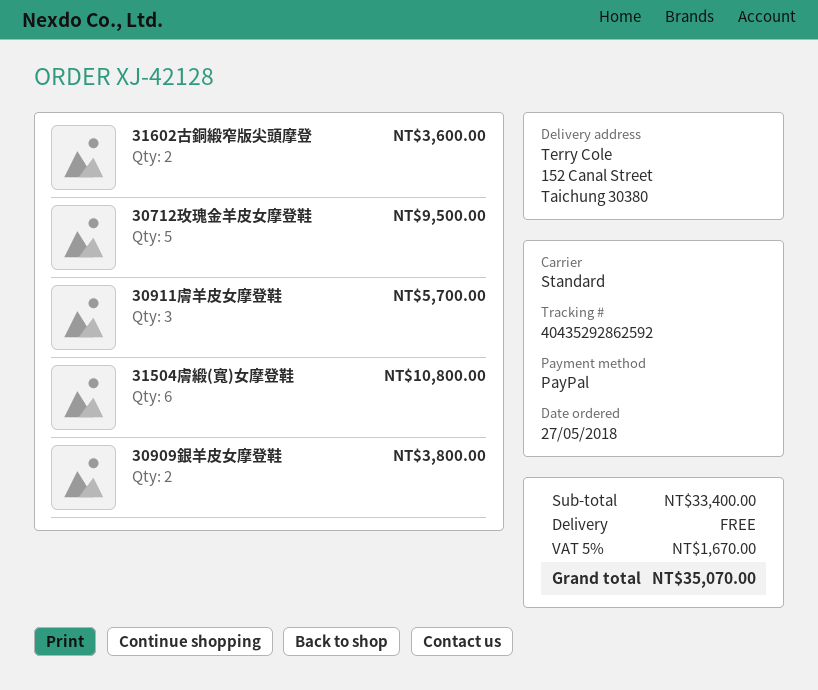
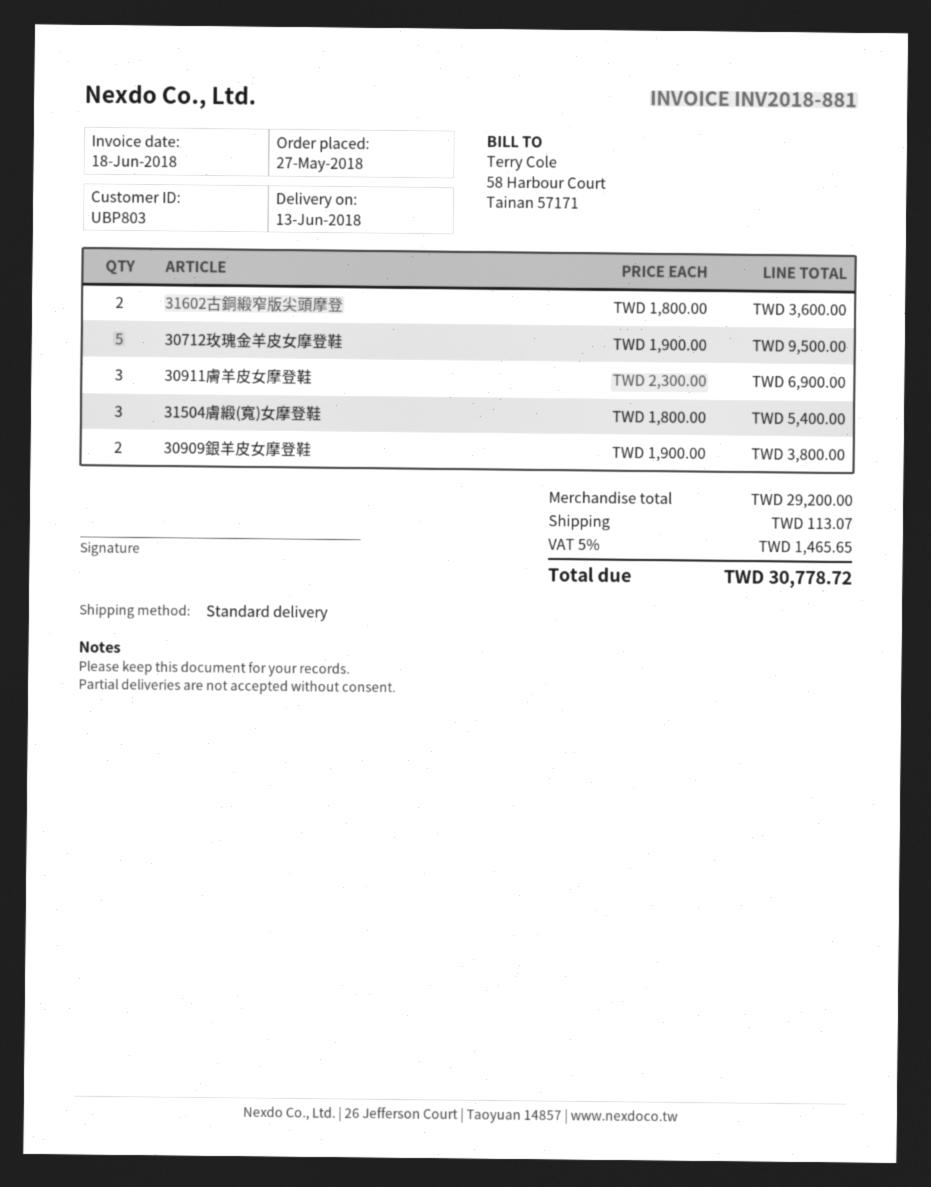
30911膚羊皮女摩登鞋: 3 for 5700.00 -> 3 for 6900.00
31504膚緞(寬)女摩登鞋: 6 for 10800.00 -> 3 for 5400.00
subtotal: 33400.00 -> 29200.00
shipping: 0.00 -> 113.07
tax: 5% = 1670.00 -> 5% = 1465.65
total: 35070.00 -> 30778.72

